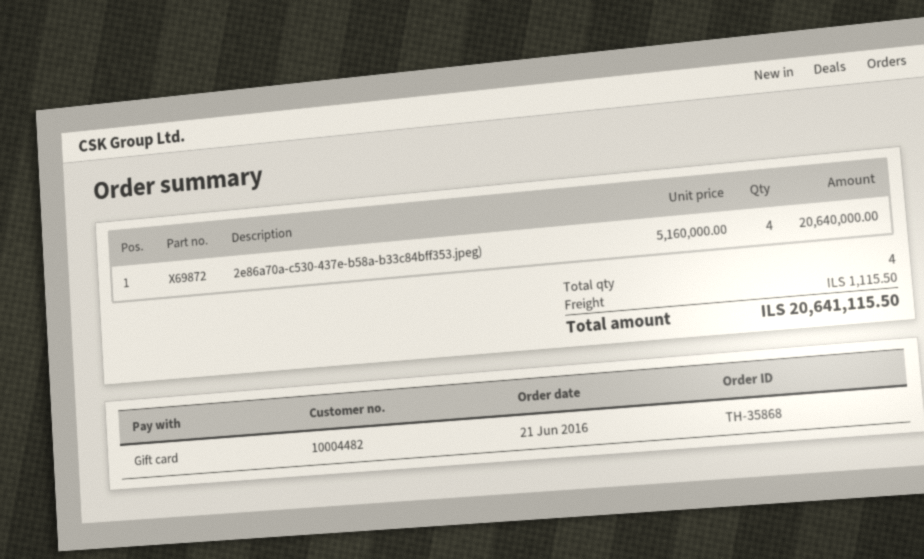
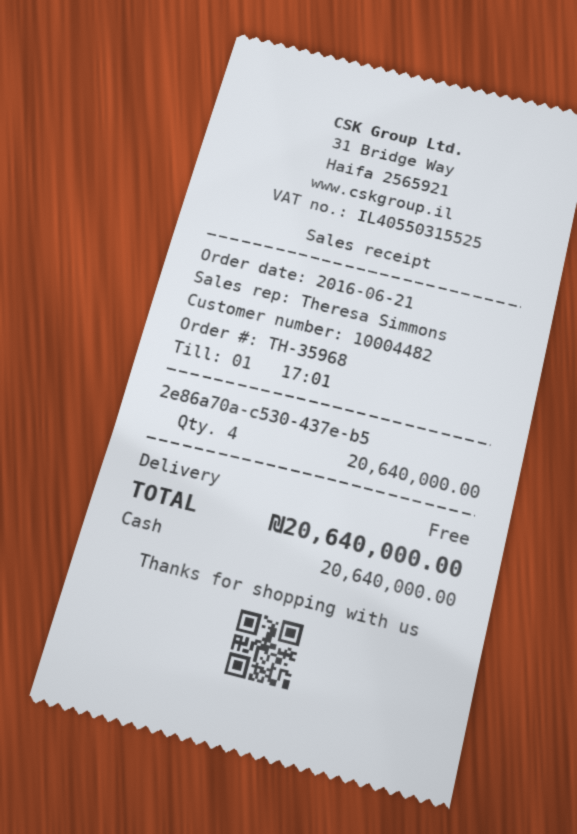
order number: TH-35868 -> TH-35968
payment method: gift card -> cash
shipping: 1115.50 -> 0.00
total: 20641115.50 -> 20640000.00

